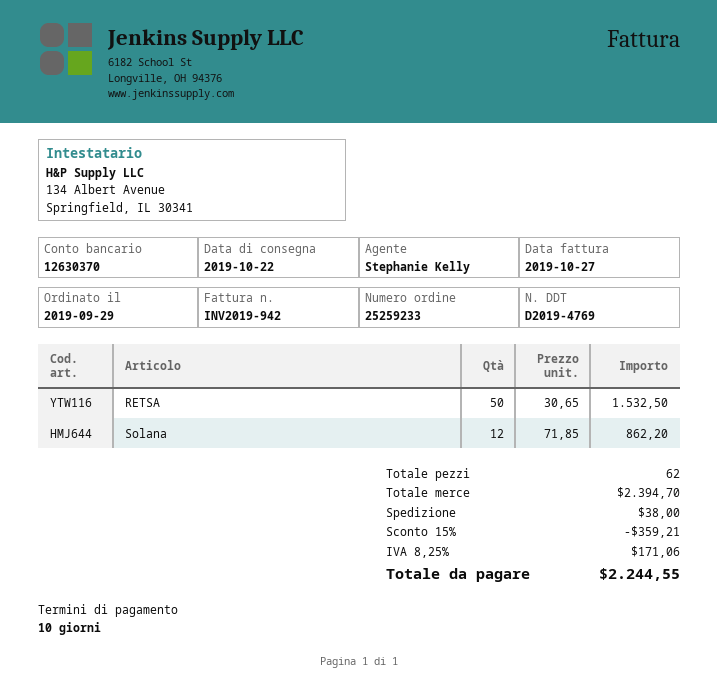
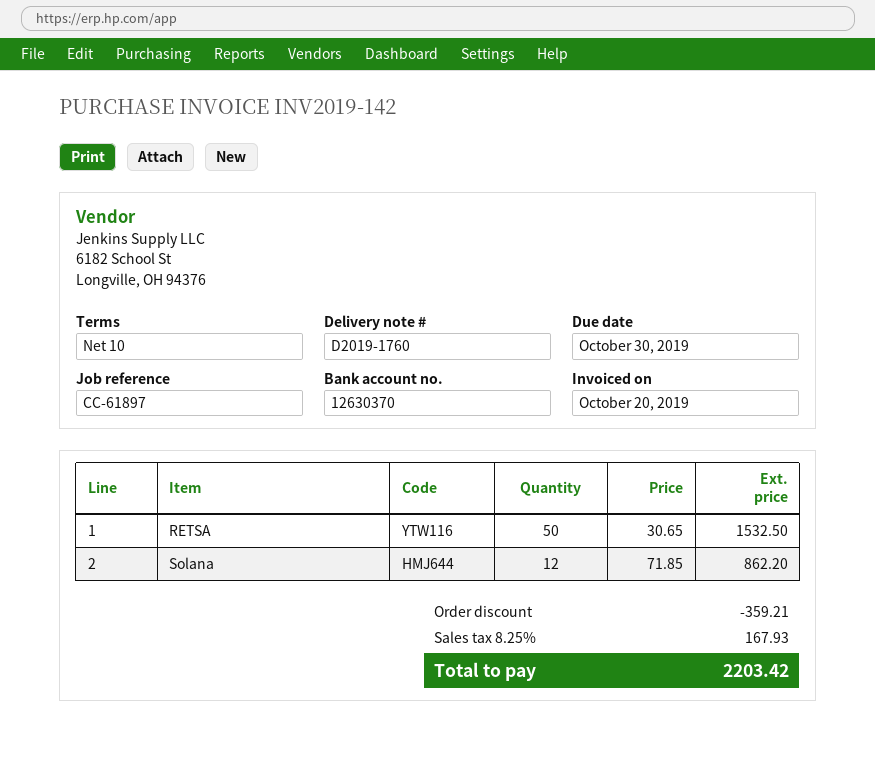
delivery note number: D2019-4769 -> D2019-1760
invoice number: INV2019-942 -> INV2019-142
invoice date: 2019-10-27 -> 2019-10-20
shipping: 38.00 -> none
tax: 8.25% = 171.06 -> 8.25% = 167.93
total: 2244.55 -> 2203.42

